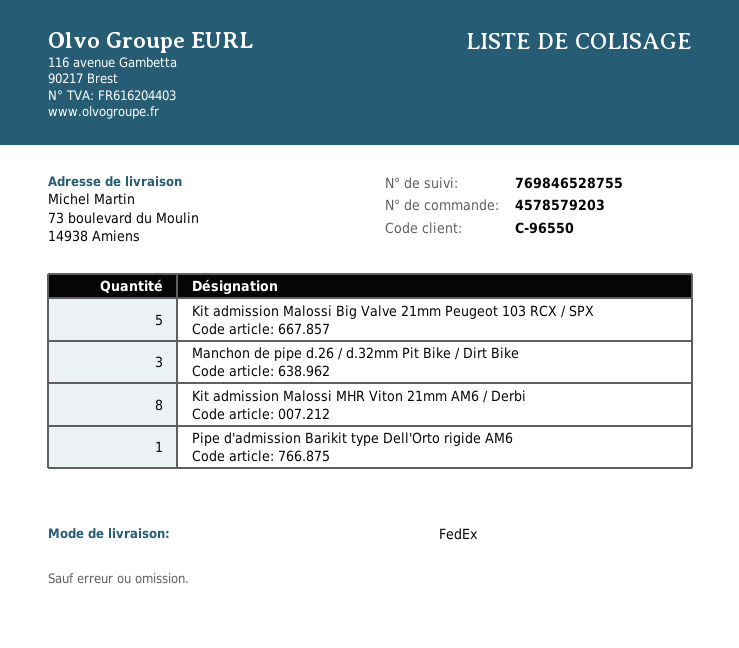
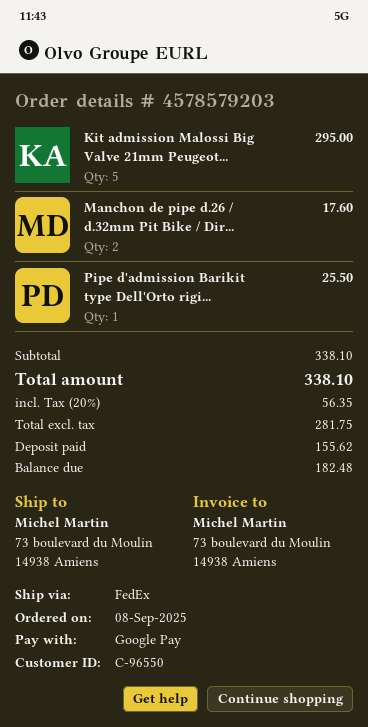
Manchon de pipe d.26 / d.32mm Pit Bike / Dirt Bike: 3 -> 2
Kit admission Malossi MHR Viton 21mm AM6 / Derbi: 8 -> none

